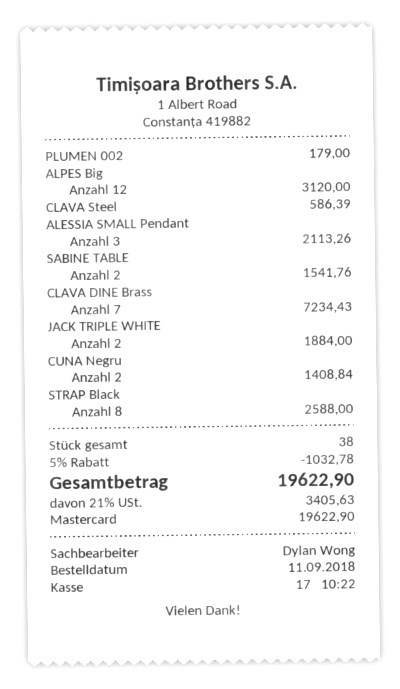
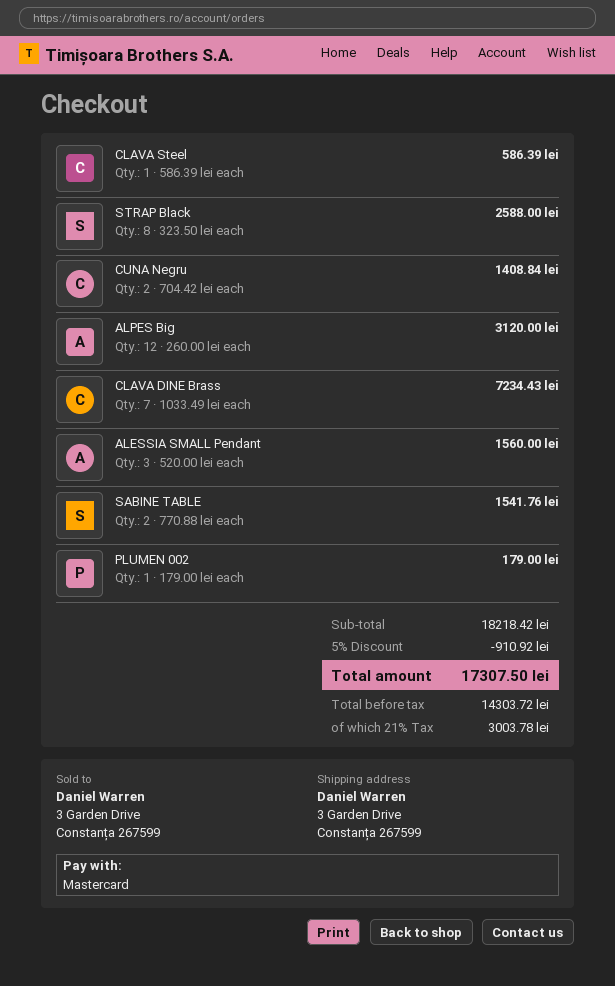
ALESSIA SMALL Pendant: 3 for 2113.26 -> 3 for 1560.00
JACK TRIPLE WHITE: 2 for 1884.00 -> none
discount: 5% = 1032.78 -> 5% = 910.92
tax: 21% = 3405.63 -> 21% = 3003.78
total: 19622.90 -> 17307.50

